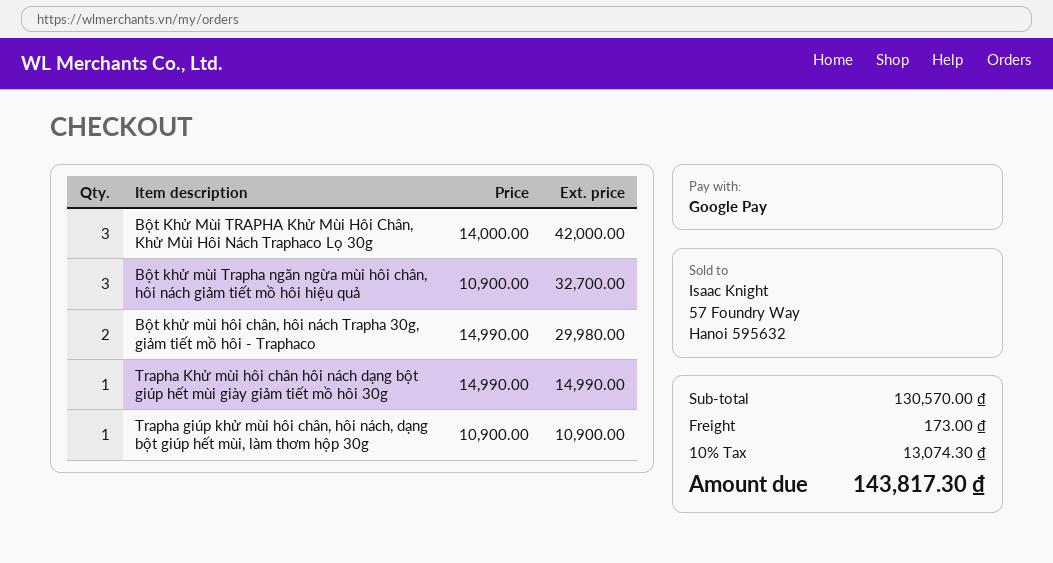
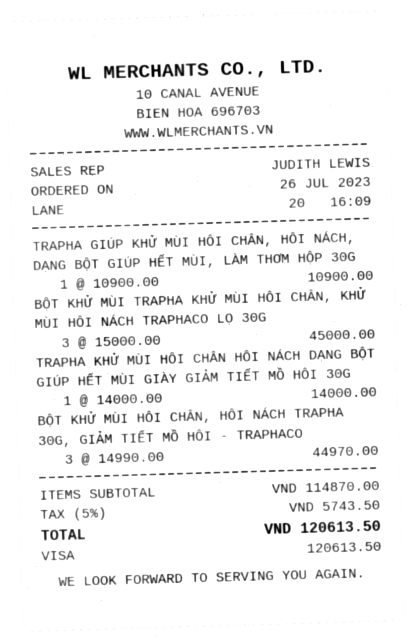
payment method: Google Pay -> Visa
Bột Khử Mùi TRAPHA Khử Mùi Hôi Chân, Khử Mùi Hôi Nách Traphaco Lọ 30g: 3 x 14000.00 = 42000.00 -> 3 x 15000.00 = 45000.00
Bột khử mùi Trapha ngăn ngừa mùi hôi chân, hôi nách giảm tiết mồ hôi hiệu quả: 3 x 10900.00 = 32700.00 -> none
Bột khử mùi hôi chân, hôi nách Trapha 30g, giảm tiết mồ hôi - Traphaco: 2 x 14990.00 = 29980.00 -> 3 x 14990.00 = 44970.00
Trapha Khử mùi hôi chân hôi nách dạng bột giúp hết mùi giày giảm tiết mồ hôi 30g: 1 x 14990.00 = 14990.00 -> 1 x 14000.00 = 14000.00
subtotal: 130570.00 -> 114870.00
shipping: 173.00 -> none
tax: 10% = 13074.30 -> 5% = 5743.50
total: 143817.30 -> 120613.50

